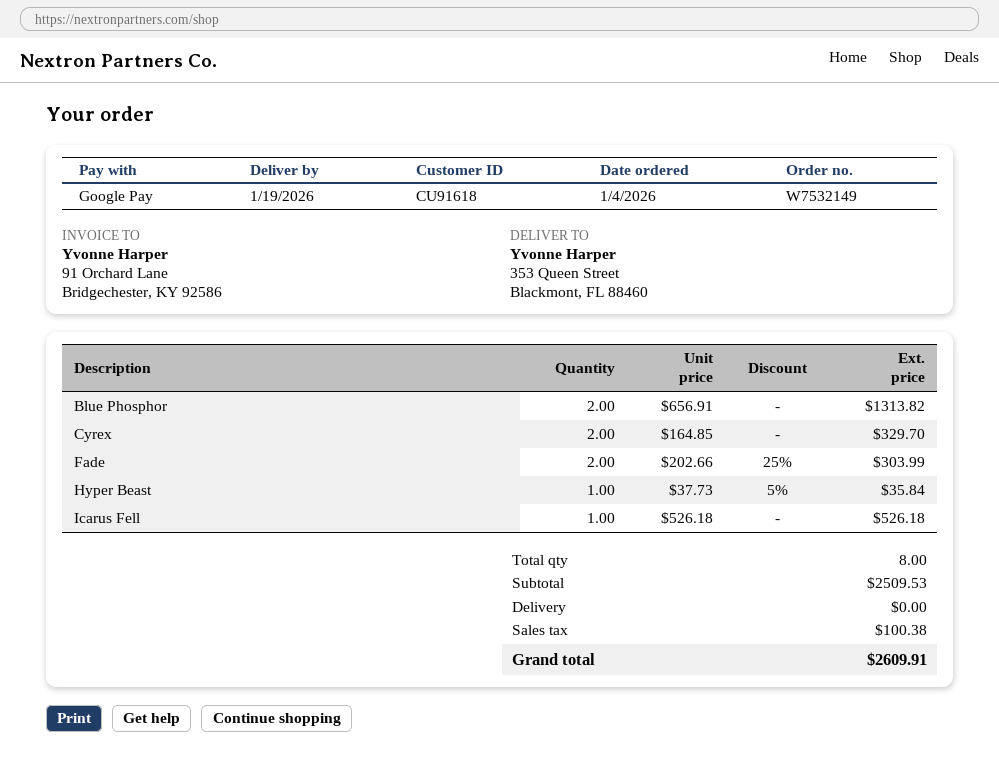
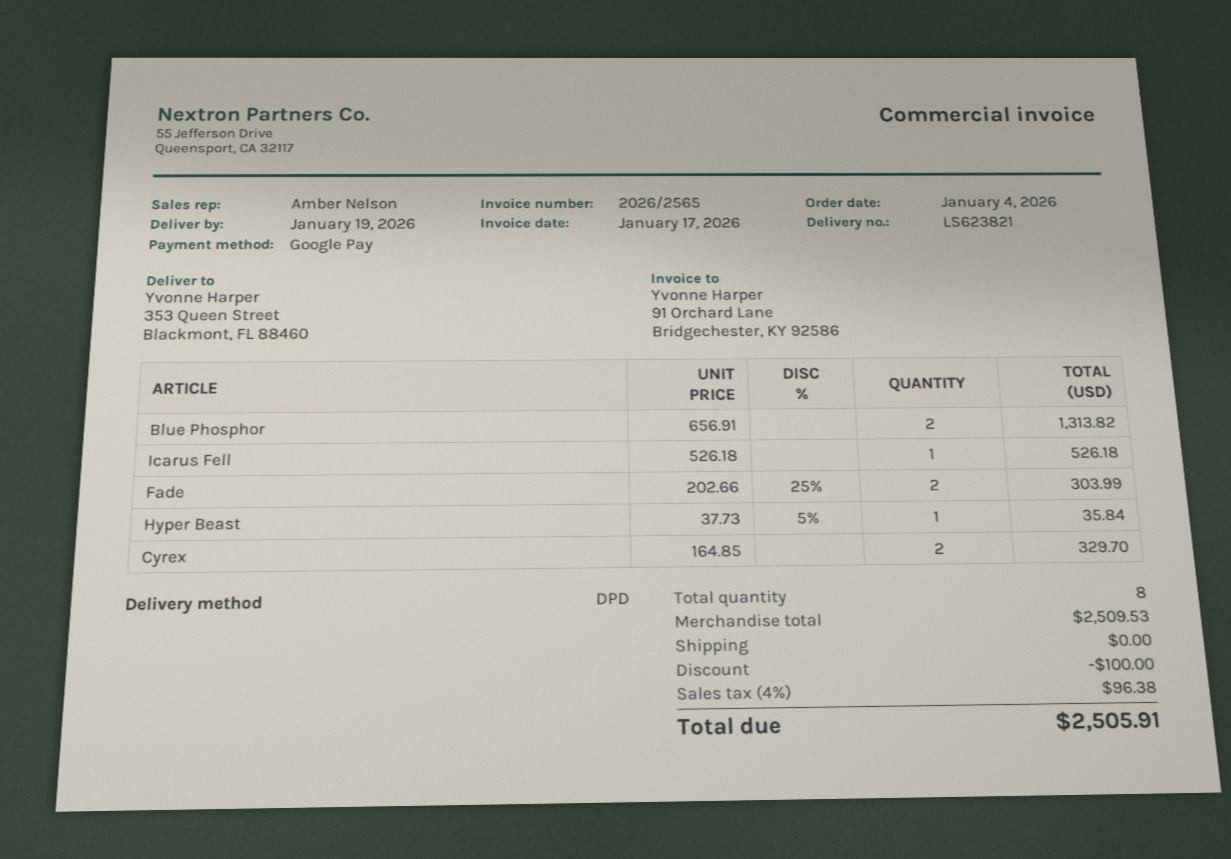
discount: none -> 100.00
tax: 100.38 -> 96.38
total: 2609.91 -> 2505.91

